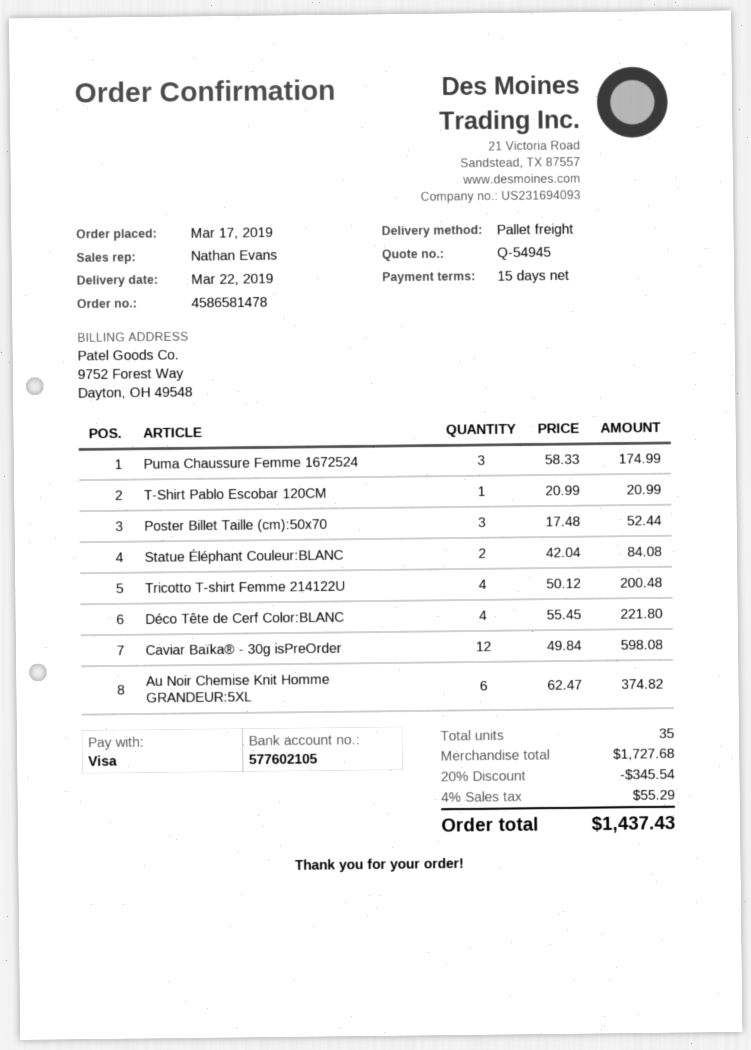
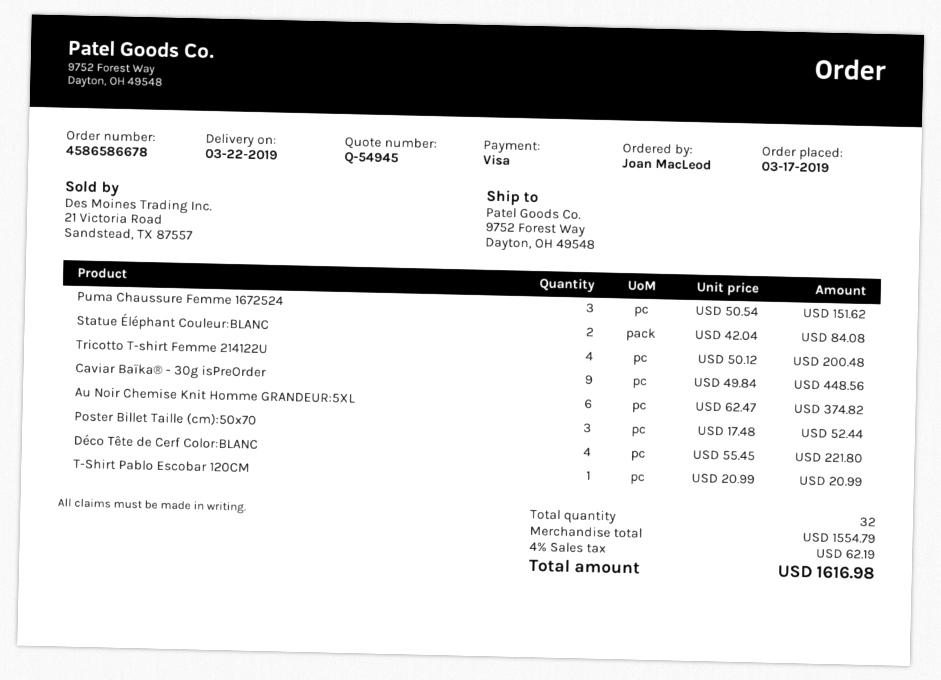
order number: 4586581478 -> 4586586678
Puma Chaussure Femme 1672524: 3 x 58.33 = 174.99 -> 3 x 50.54 = 151.62
Caviar Baïka® - 30g isPreOrder: 12 x 49.84 = 598.08 -> 9 x 49.84 = 448.56
total quantity: 35 -> 32
subtotal: 1727.68 -> 1554.79
discount: 20% = 345.54 -> none
tax: 4% = 55.29 -> 4% = 62.19
total: 1437.43 -> 1616.98

